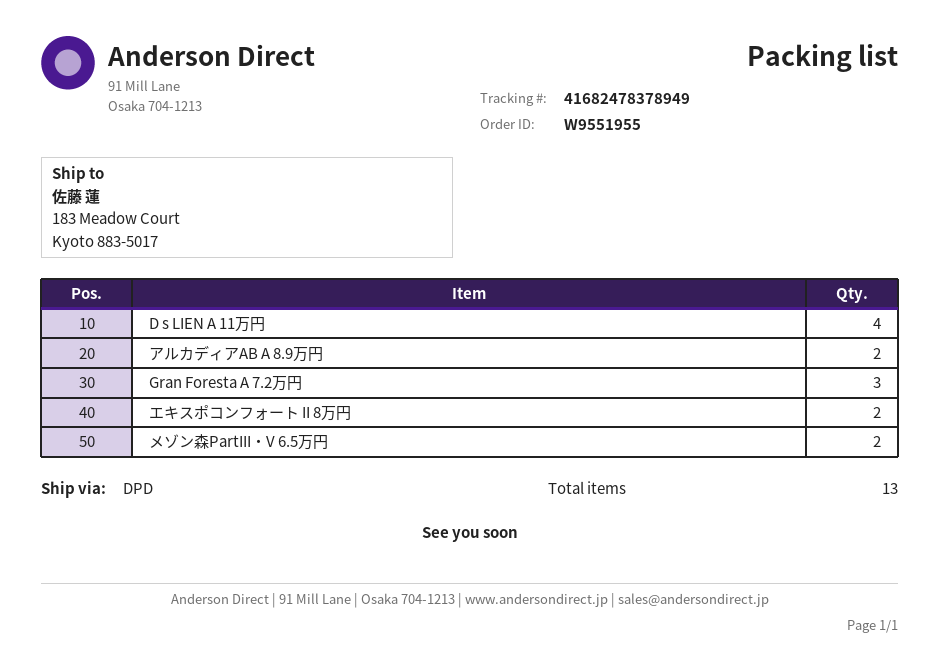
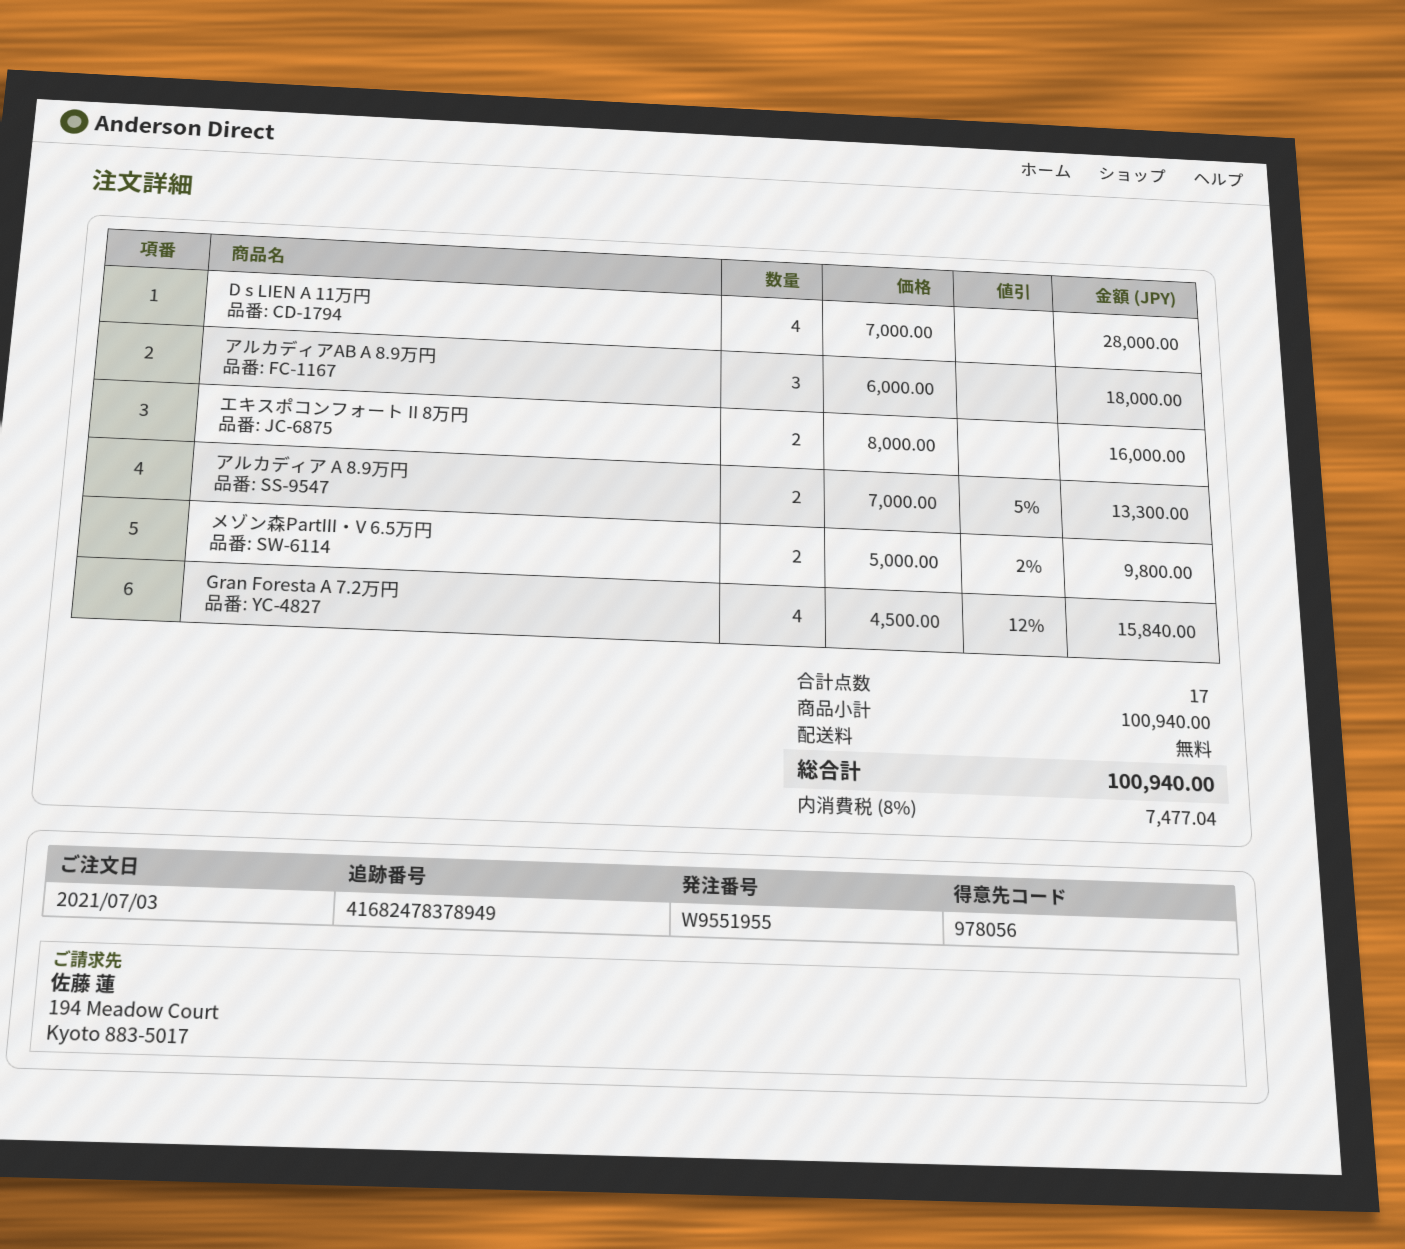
アルカディアAB A 8.9万円: 2 -> 3
Gran Foresta A 7.2万円: 3 -> 4
アルカディア A 8.9万円: none -> 2
total quantity: 13 -> 17

